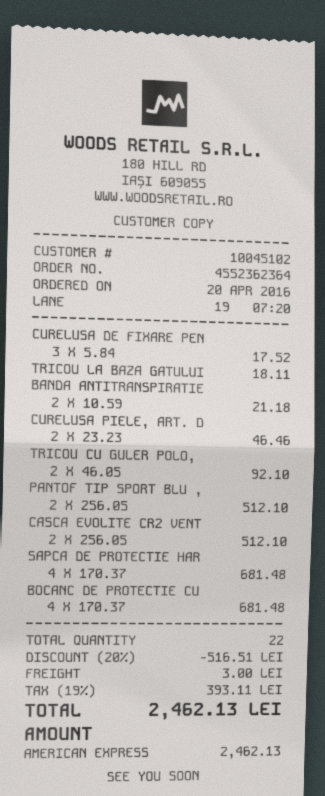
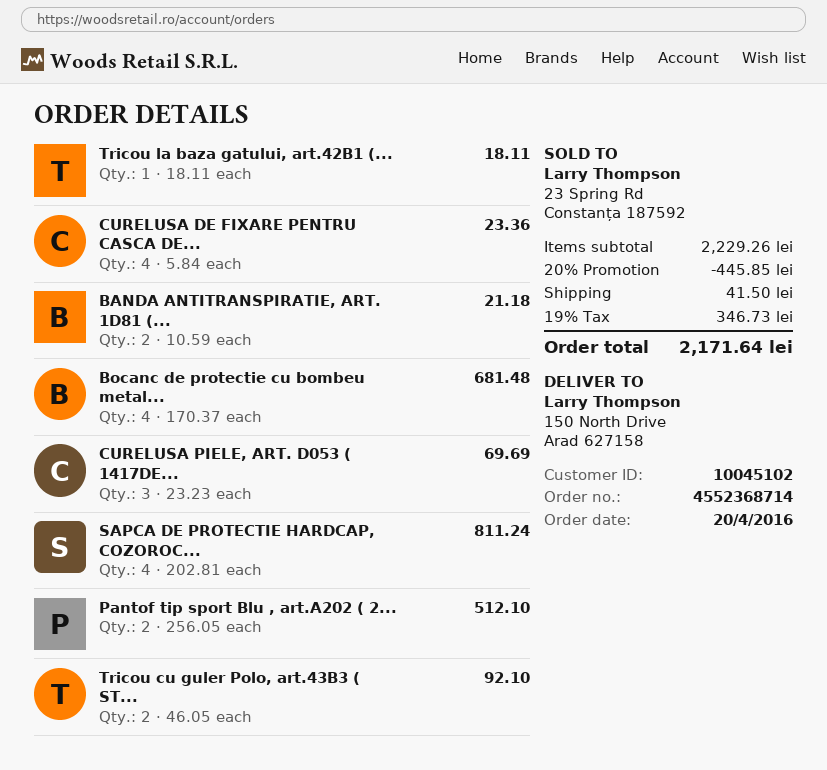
order number: 4552362364 -> 4552368714
CURELUSA DE FIXARE PEN: 3 x 5.84 = 17.52 -> 4 x 5.84 = 23.36
CURELUSA PIELE, ART. D: 2 x 23.23 = 46.46 -> 3 x 23.23 = 69.69
CASCA EVOLITE CR2 VENT: 2 x 256.05 = 512.10 -> none
SAPCA DE PROTECTIE HAR: 4 x 170.37 = 681.48 -> 4 x 202.81 = 811.24
discount: 20% = 516.51 -> 20% = 445.85
shipping: 3.00 -> 41.50
tax: 19% = 393.11 -> 19% = 346.73
total: 2462.13 -> 2171.64

